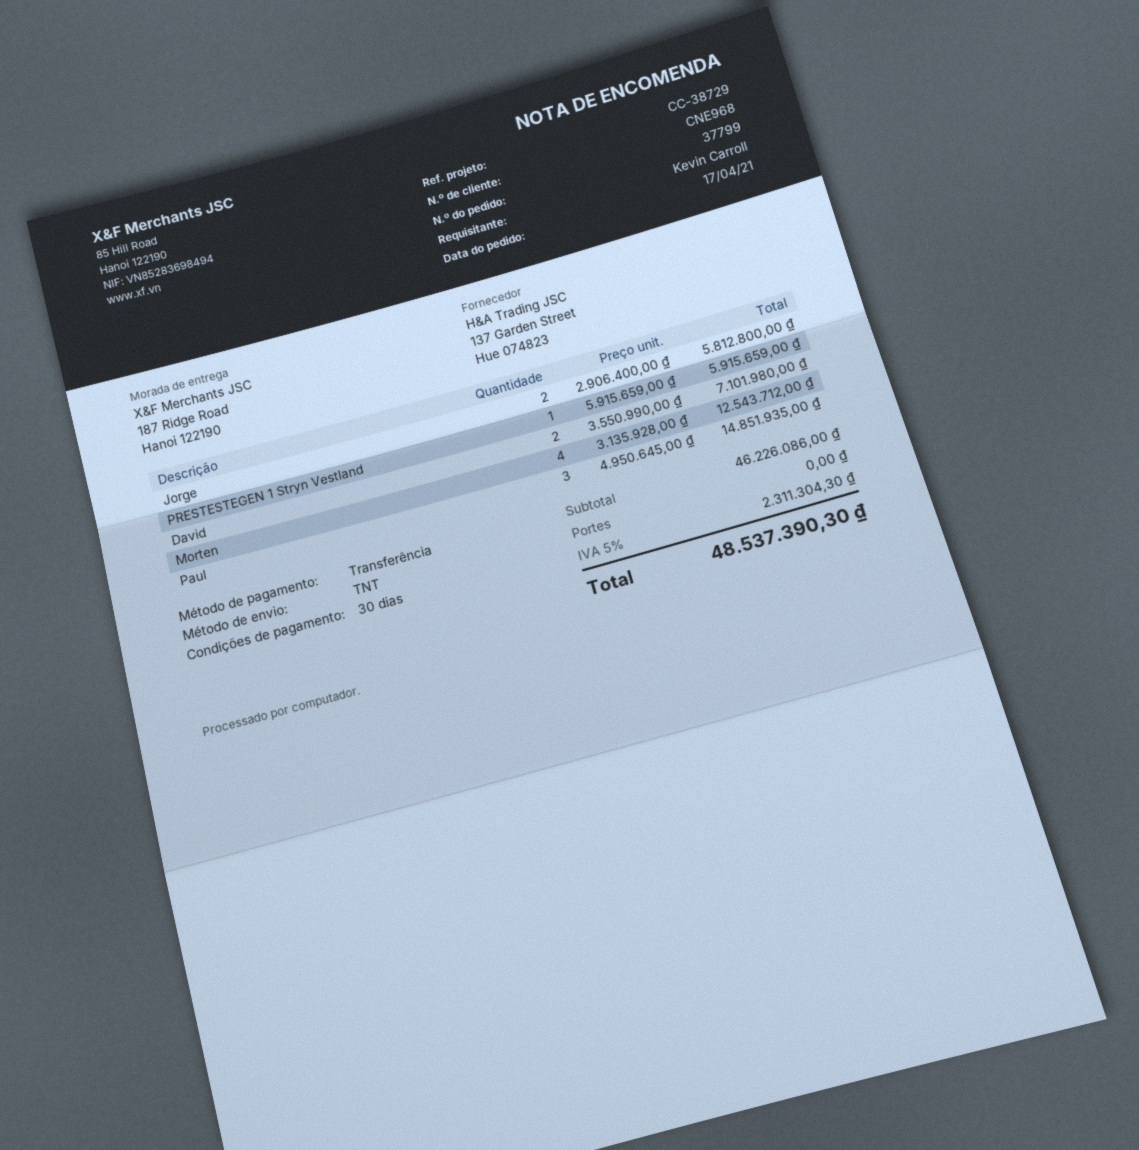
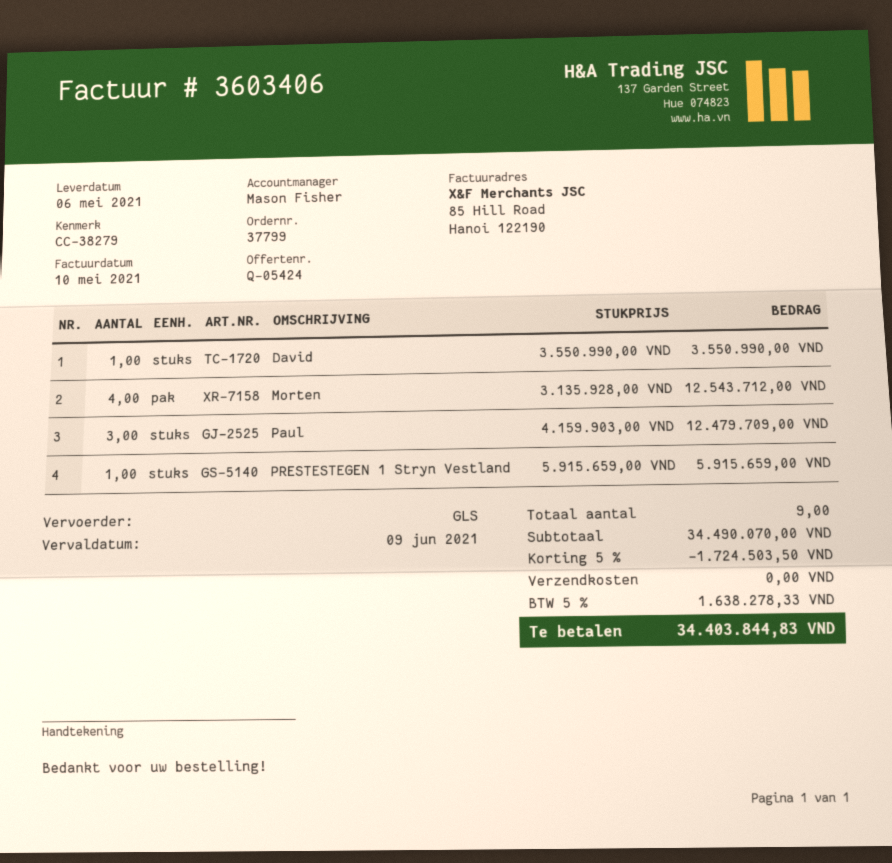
reference: CC-38729 -> CC-38279
shipping method: TNT -> GLS
Jorge: 2 x 2906400.00 = 5812800.00 -> none
David: 2 x 3550990.00 = 7101980.00 -> 1 x 3550990.00 = 3550990.00
Paul: 3 x 4950645.00 = 14851935.00 -> 3 x 4159903.00 = 12479709.00
subtotal: 46226086.00 -> 34490070.00
discount: none -> 5% = 1724503.50
tax: 5% = 2311304.30 -> 5% = 1638278.33
total: 48537390.30 -> 34403844.83

